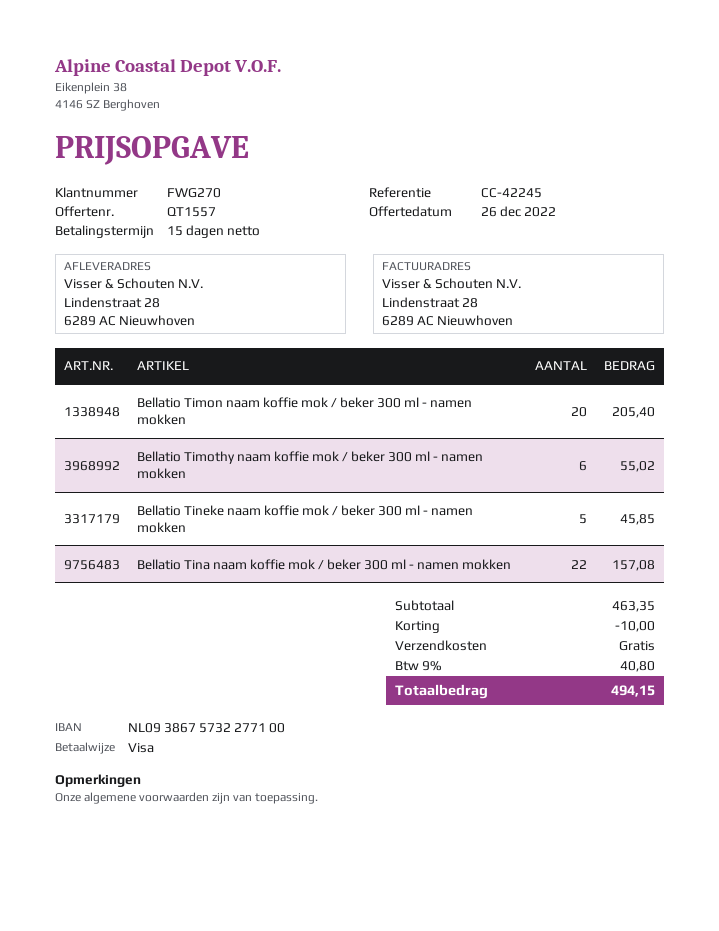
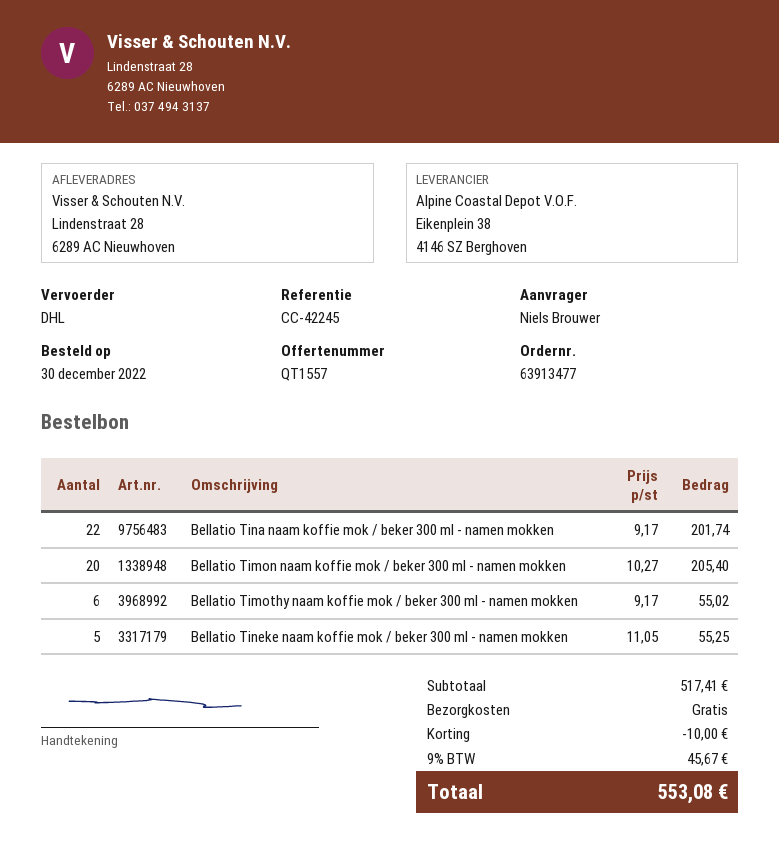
Bellatio Tineke naam koffie mok / beker 300 ml - namen mokken: 5 for 45.85 -> 5 for 55.25
Bellatio Tina naam koffie mok / beker 300 ml - namen mokken: 22 for 157.08 -> 22 for 201.74
subtotal: 463.35 -> 517.41
tax: 9% = 40.80 -> 9% = 45.67
total: 494.15 -> 553.08

